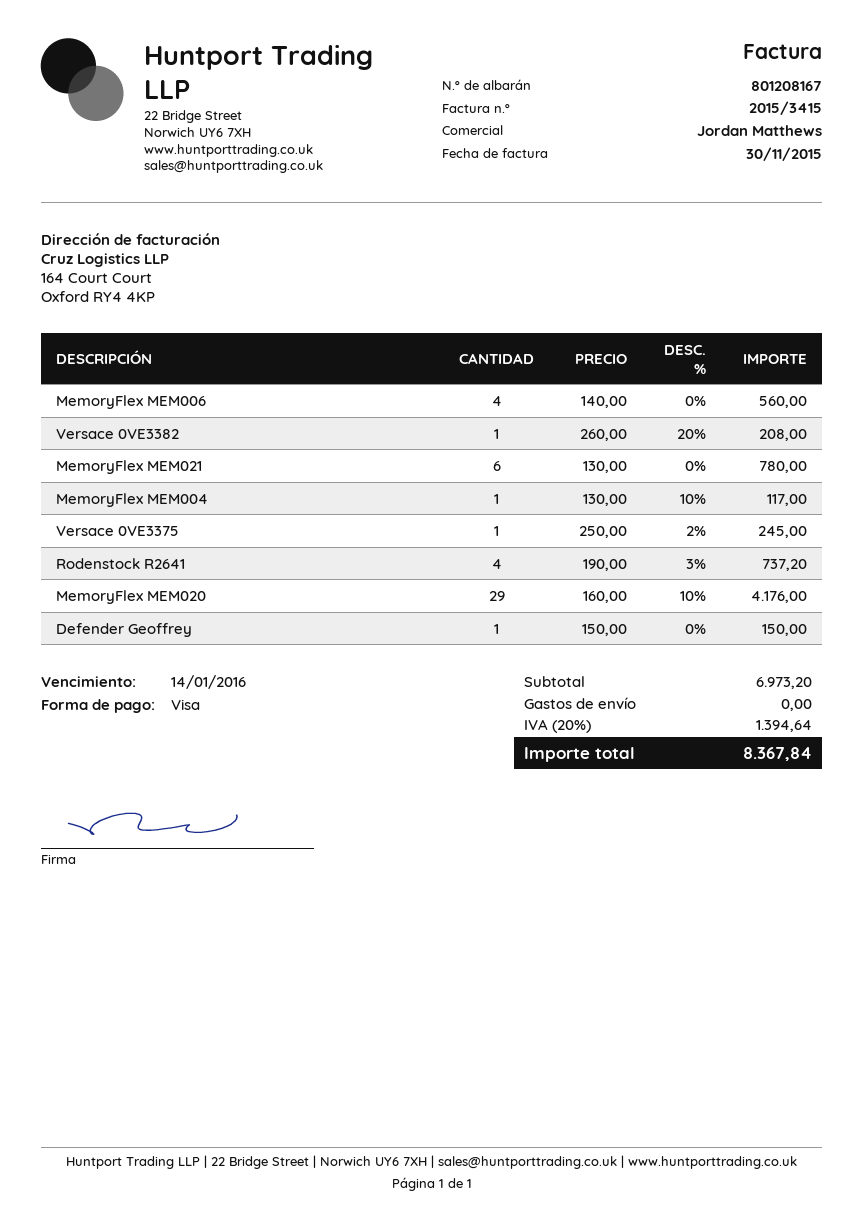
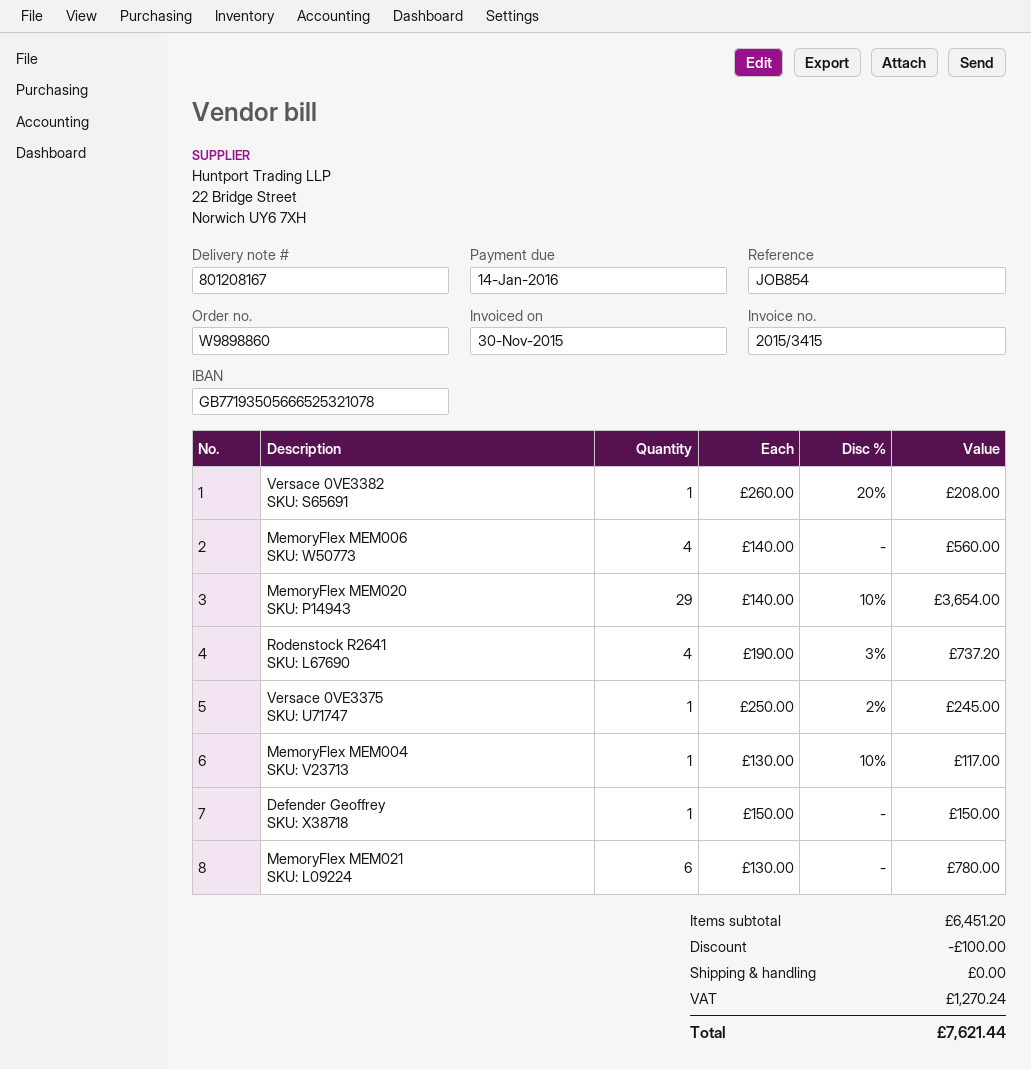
MemoryFlex MEM020: 29 x 160.00 - 10% = 4176.00 -> 29 x 140.00 - 10% = 3654.00
subtotal: 6973.20 -> 6451.20
discount: none -> 100.00
tax: 1394.64 -> 1270.24
total: 8367.84 -> 7621.44

